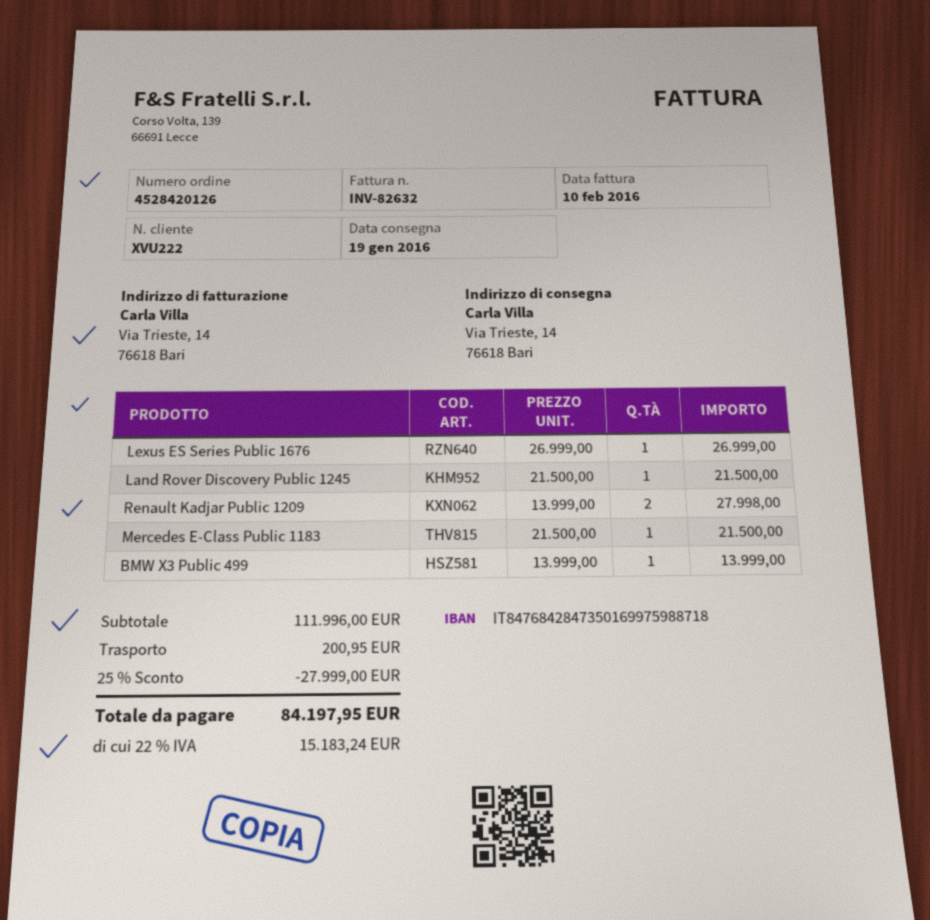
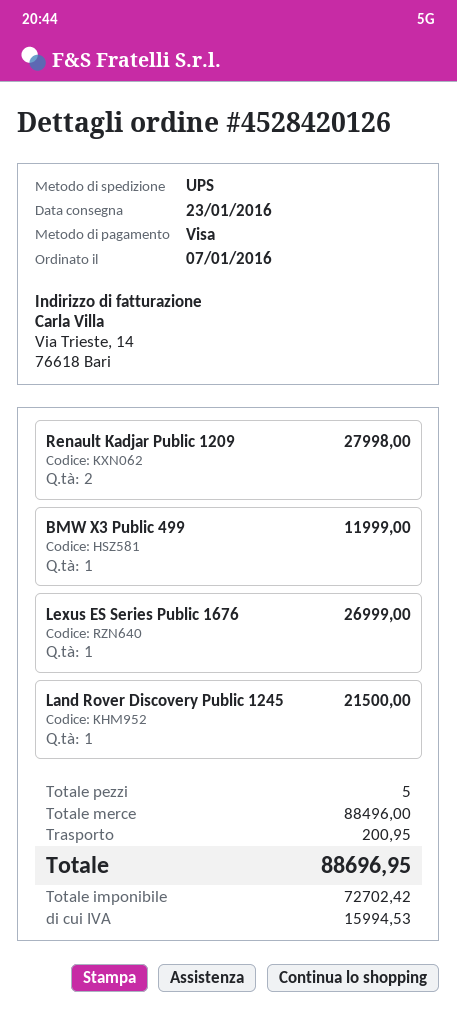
delivery date: 2016-01-19 -> 2016-01-23
Mercedes E-Class Public 1183: 1 for 21500.00 -> none
BMW X3 Public 499: 1 for 13999.00 -> 1 for 11999.00
subtotal: 111996.00 -> 88496.00
discount: 25% = 27999.00 -> none
tax: 15183.24 -> 15994.53
total: 84197.95 -> 88696.95

